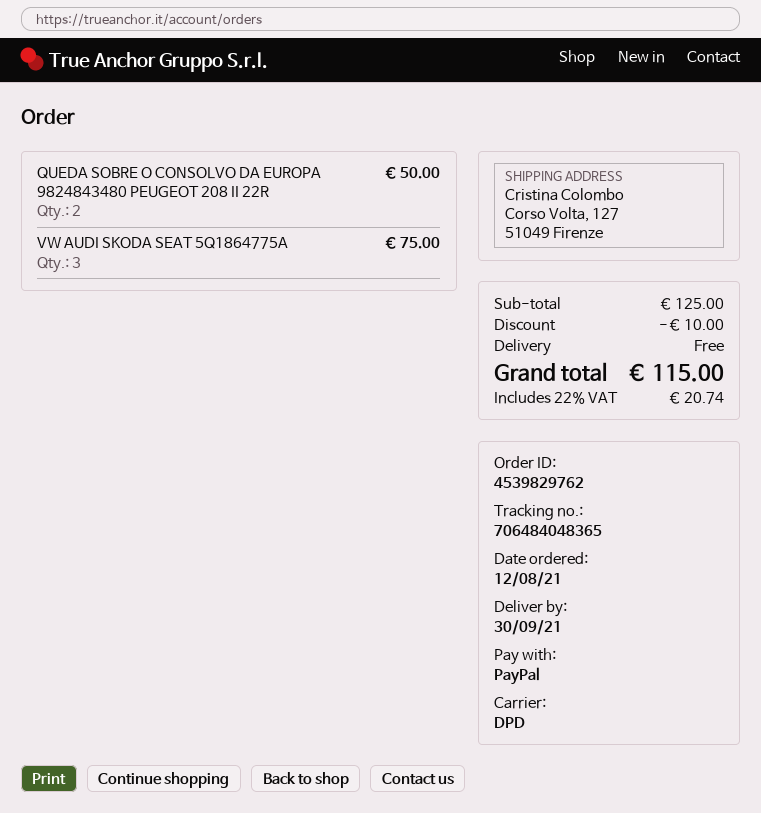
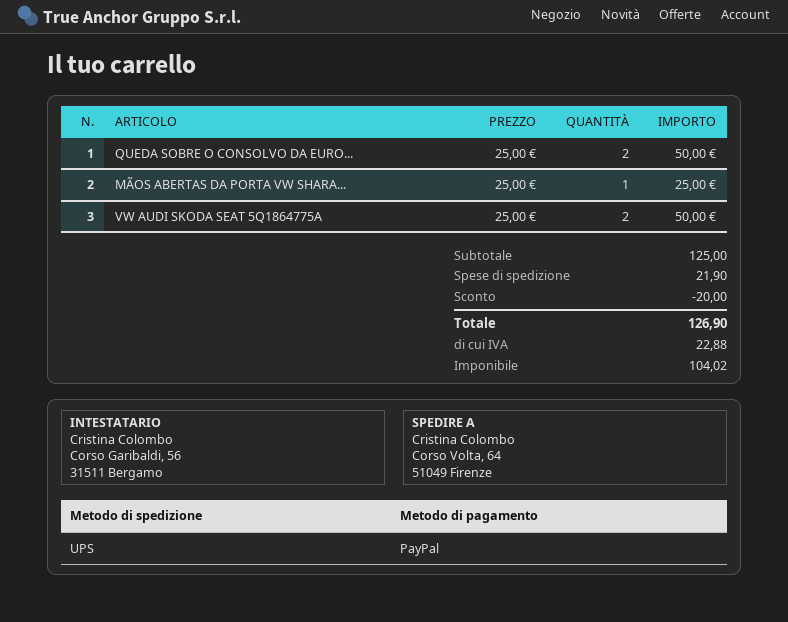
shipping method: DPD -> UPS
ship to: Corso Volta, 127, 51049 Firenze -> Corso Volta, 64, 51049 Firenze
VW AUDI SKODA SEAT 5Q1864775A: 3 for 75.00 -> 2 for 50.00
MÃOS ABERTAS DA PORTA VW SHARA...: none -> 1 for 25.00
discount: 10.00 -> 20.00
shipping: 0.00 -> 21.90
tax: 20.74 -> 22.88
total: 115.00 -> 126.90

